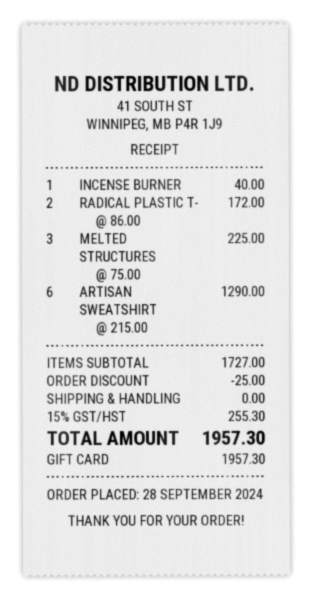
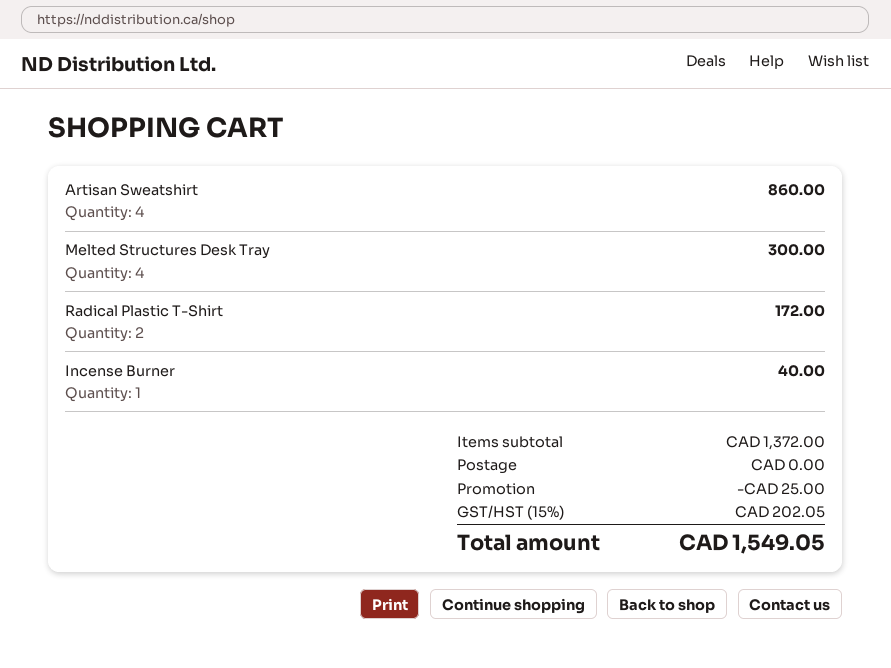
MELTED STRUCTURES: 3 for 225.00 -> 4 for 300.00
ARTISAN SWEATSHIRT: 6 for 1290.00 -> 4 for 860.00
subtotal: 1727.00 -> 1372.00
tax: 15% = 255.30 -> 15% = 202.05
total: 1957.30 -> 1549.05

